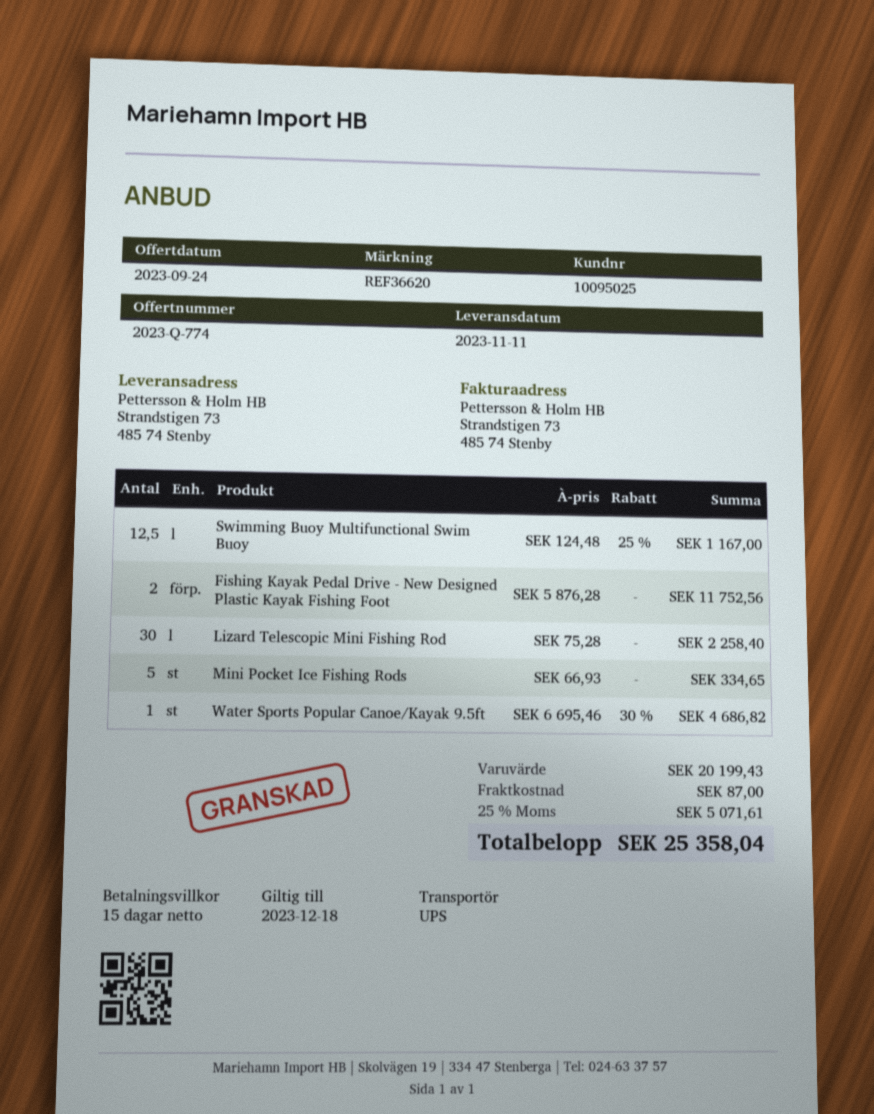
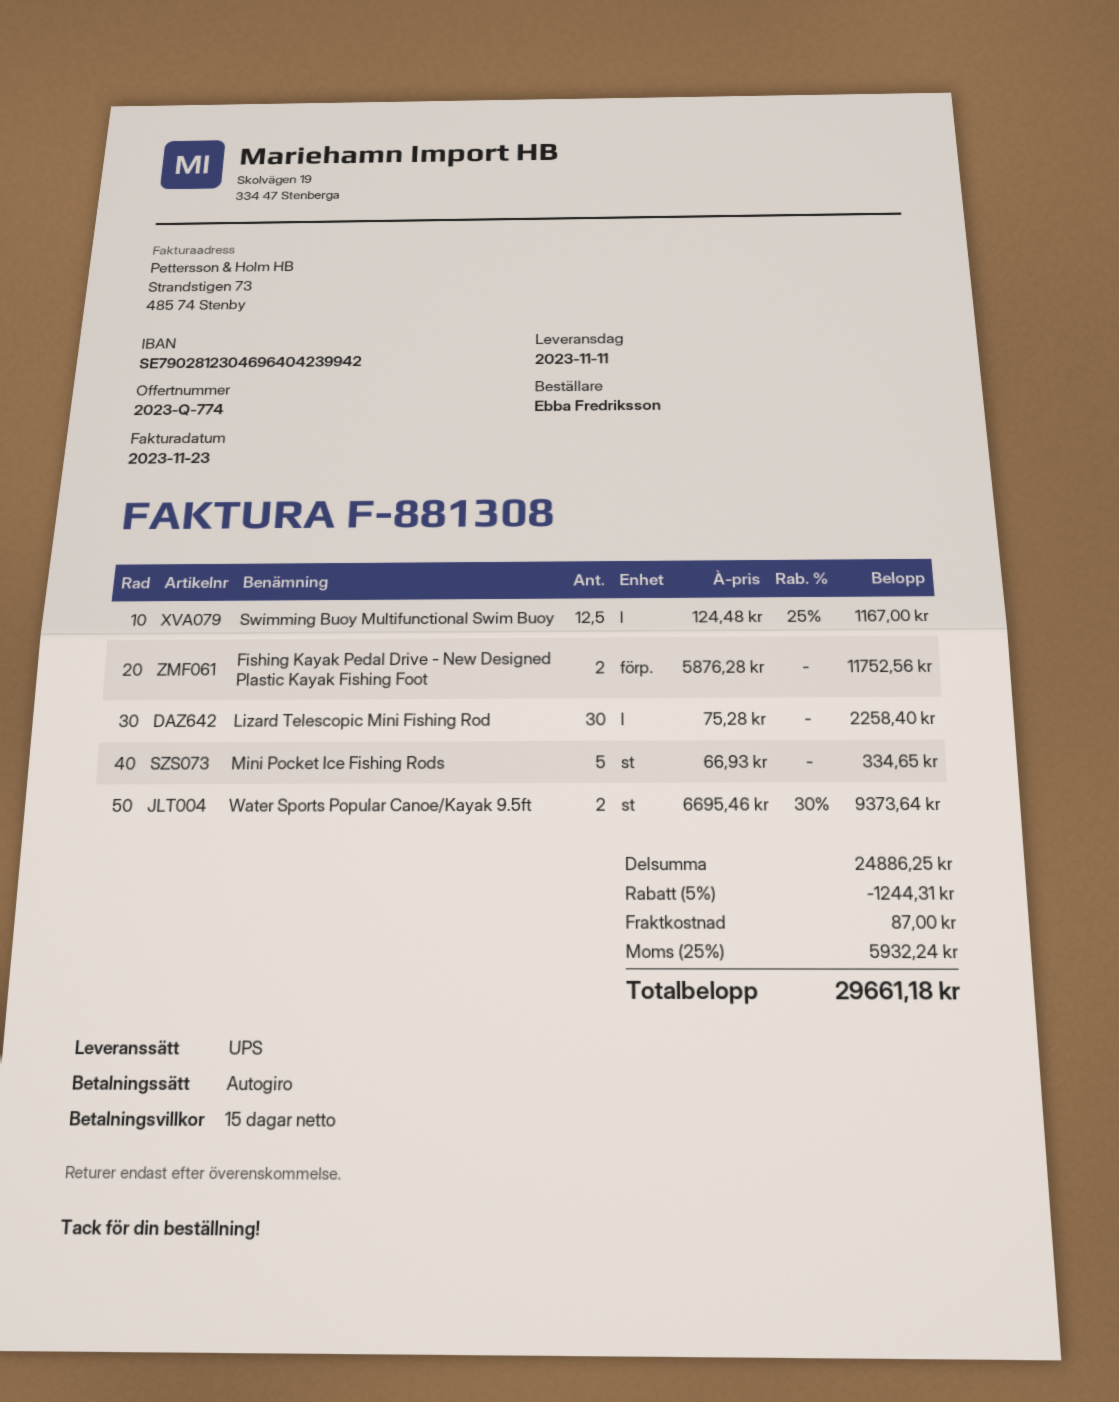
Water Sports Popular Canoe/Kayak 9.5ft: 1 x 6695.46 - 30% = 4686.82 -> 2 x 6695.46 - 30% = 9373.64
subtotal: 20199.43 -> 24886.25
discount: none -> 5% = 1244.31
tax: 25% = 5071.61 -> 25% = 5932.24
total: 25358.04 -> 29661.18

